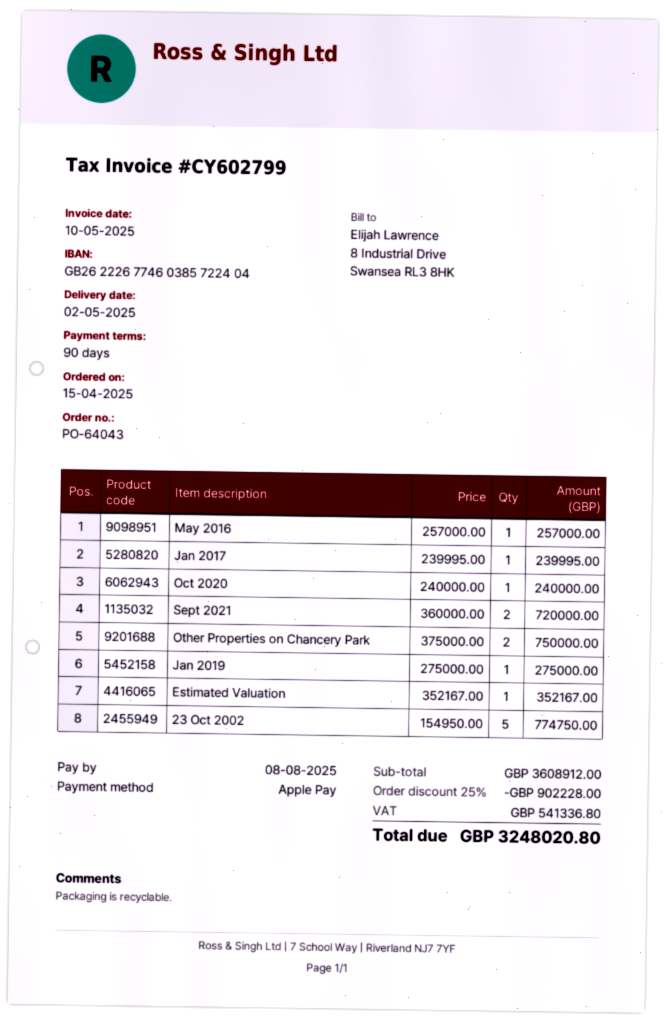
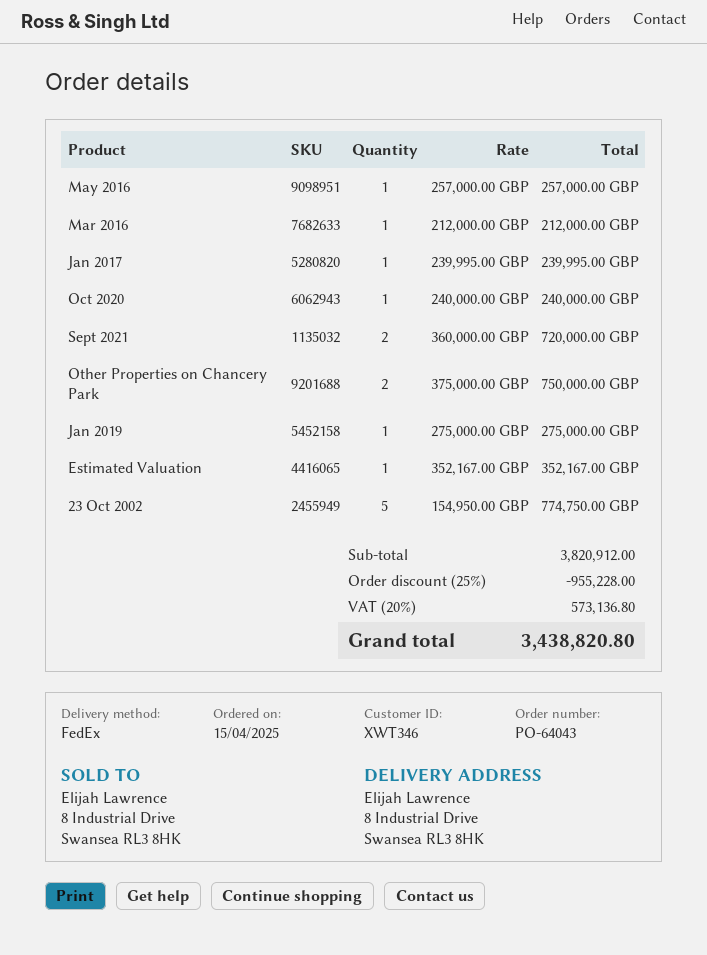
Mar 2016: none -> 1 x 212000.00 = 212000.00
subtotal: 3608912.00 -> 3820912.00
discount: 25% = 902228.00 -> 25% = 955228.00
tax: 541336.80 -> 573136.80
total: 3248020.80 -> 3438820.80

